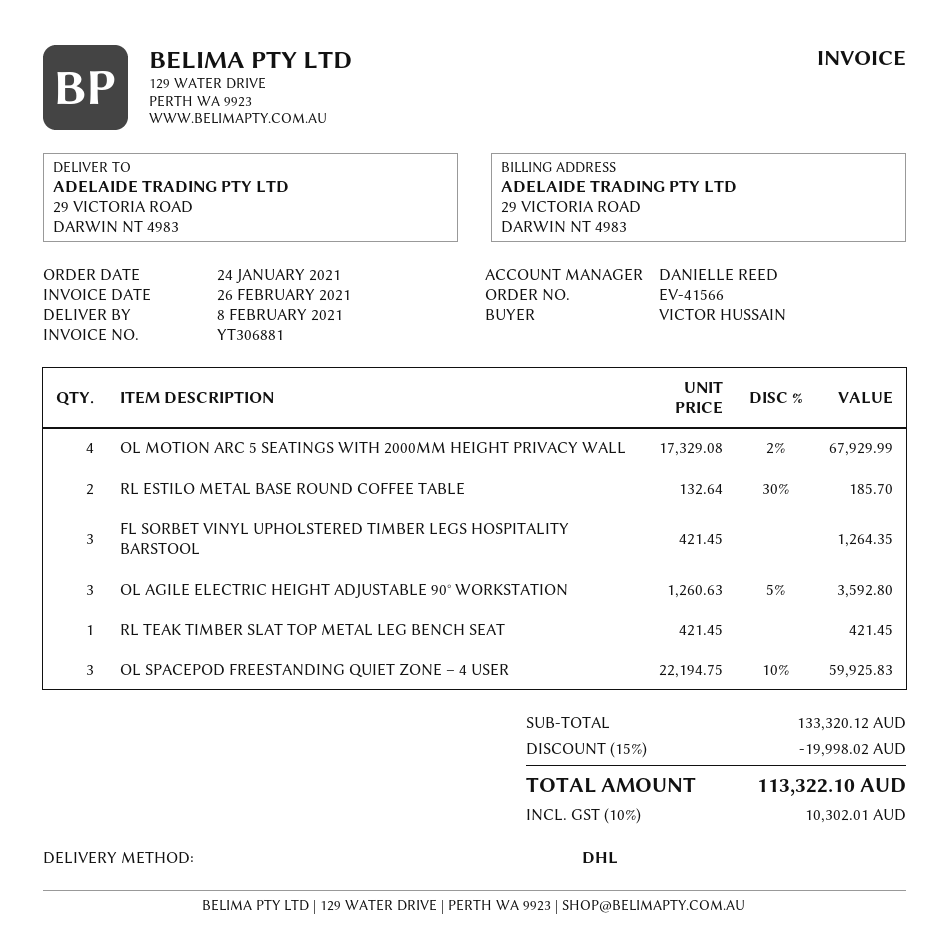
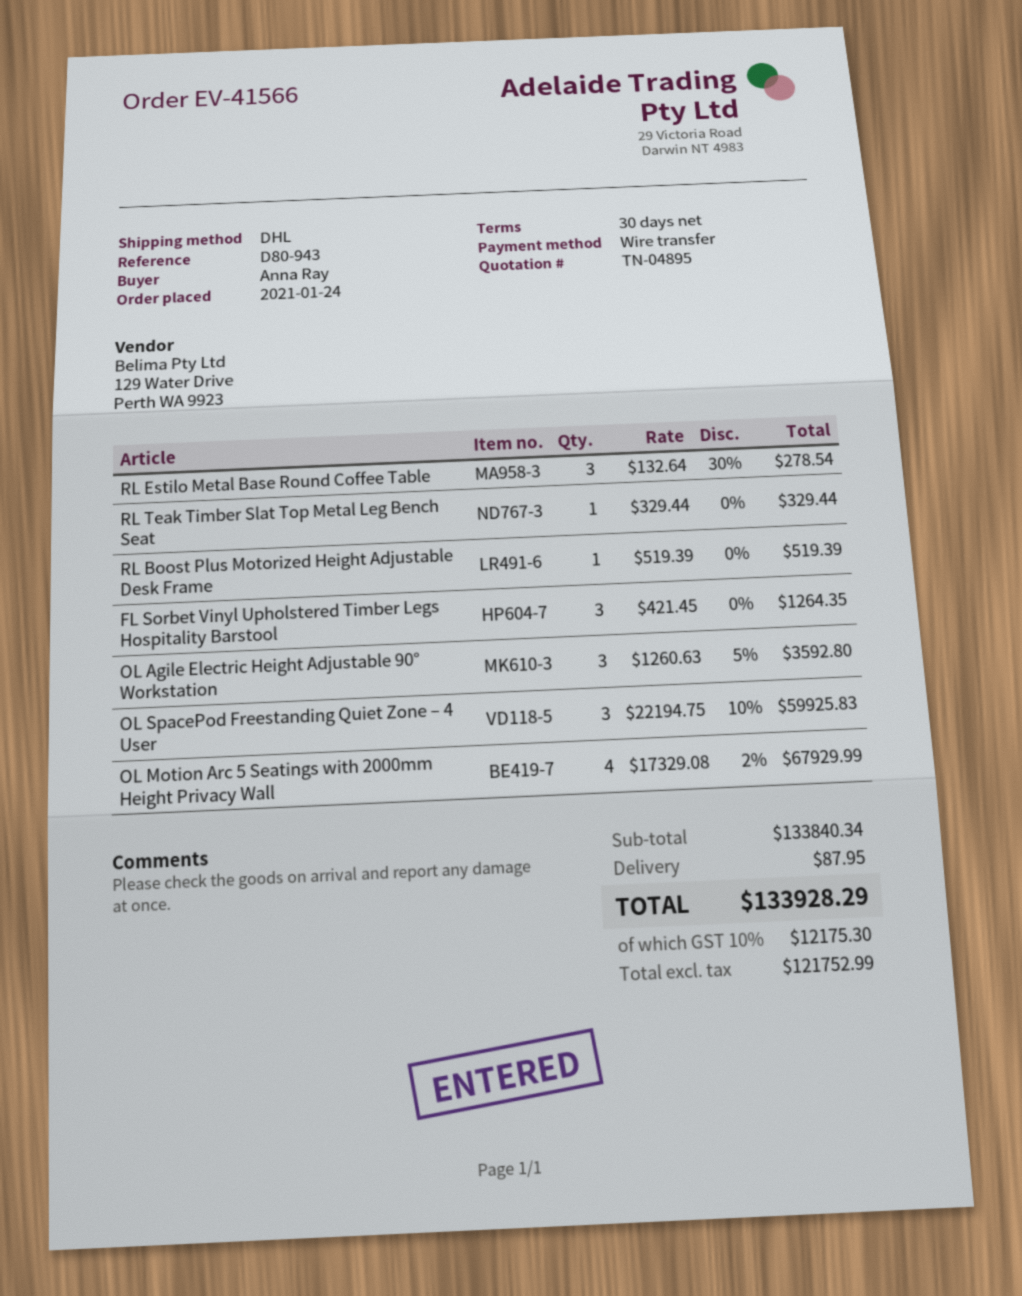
ordered by: VICTOR HUSSAIN -> Anna Ray
RL ESTILO METAL BASE ROUND COFFEE TABLE: 2 x 132.64 - 30% = 185.70 -> 3 x 132.64 - 30% = 278.54
RL TEAK TIMBER SLAT TOP METAL LEG BENCH SEAT: 1 x 421.45 = 421.45 -> 1 x 329.44 = 329.44
RL Boost Plus Motorized Height Adjustable Desk Frame: none -> 1 x 519.39 = 519.39
subtotal: 133320.12 -> 133840.34
discount: 15% = 19998.02 -> none
shipping: none -> 87.95
tax: 10% = 10302.01 -> 10% = 12175.30
total: 113322.10 -> 133928.29

